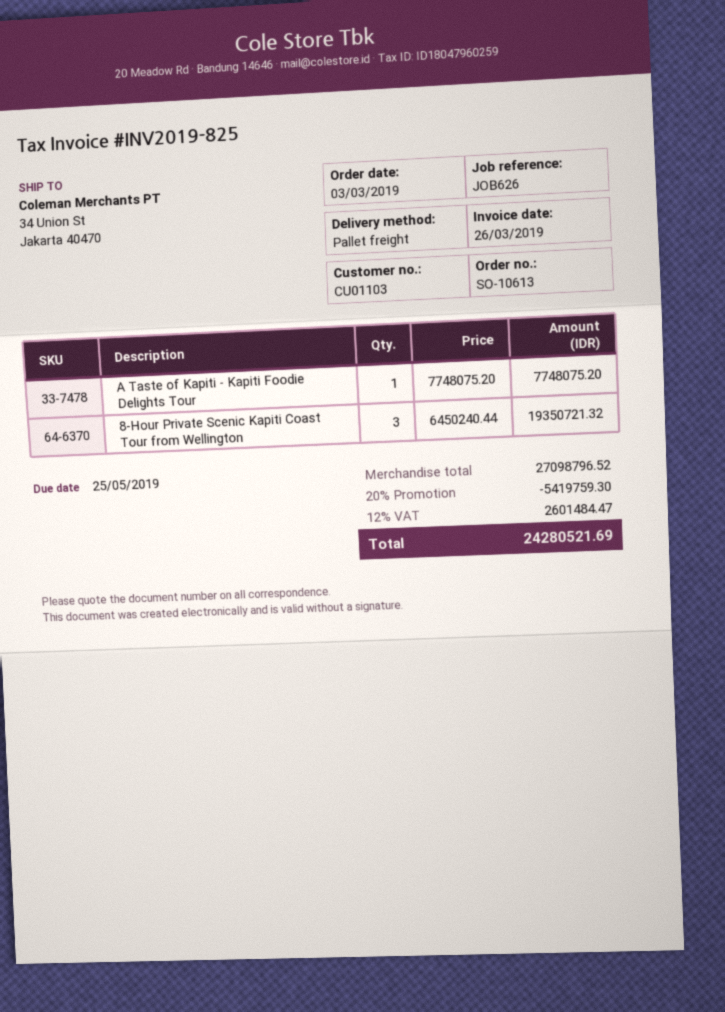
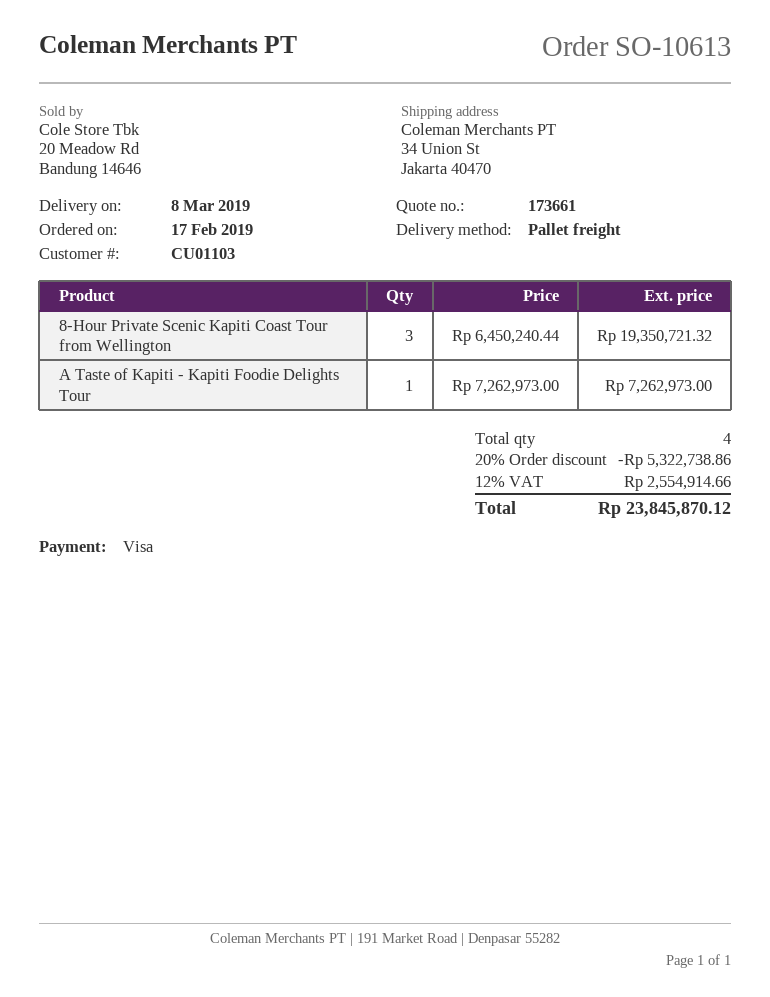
order date: 2019-03-03 -> 2019-02-17
A Taste of Kapiti - Kapiti Foodie Delights Tour: 1 x 7748075.20 = 7748075.20 -> 1 x 7262973.00 = 7262973.00
discount: 20% = 5419759.30 -> 20% = 5322738.86
tax: 12% = 2601484.47 -> 12% = 2554914.66
total: 24280521.69 -> 23845870.12

